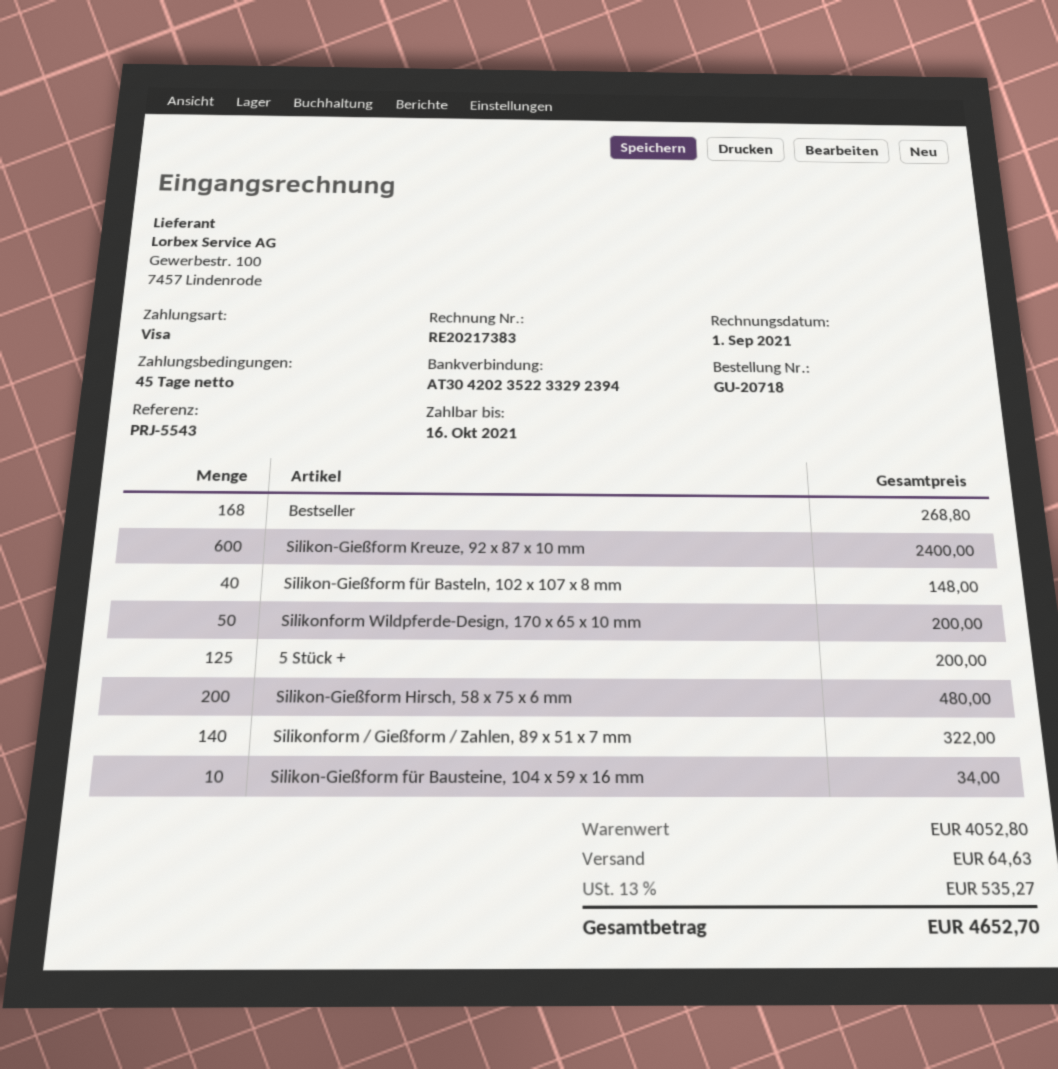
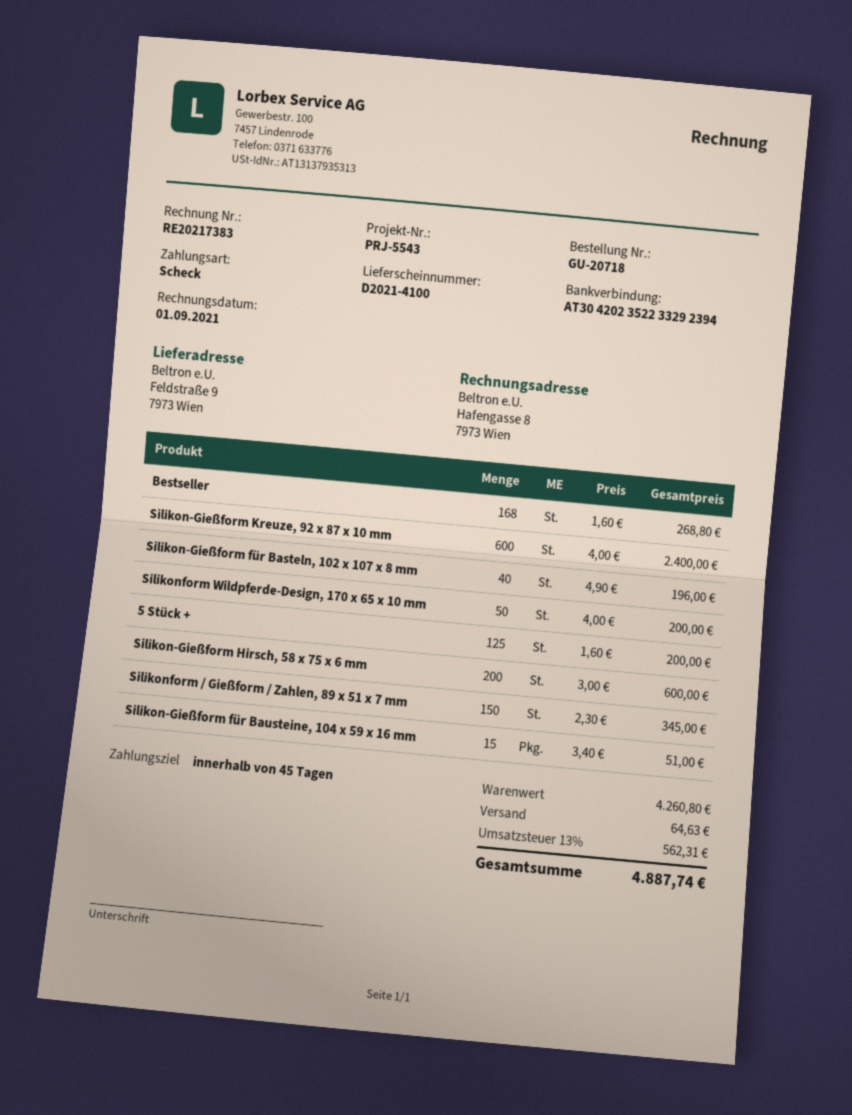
payment method: Visa -> cheque
Silikon-Gießform für Basteln, 102 x 107 x 8 mm: 40 for 148.00 -> 40 for 196.00
Silikon-Gießform Hirsch, 58 x 75 x 6 mm: 200 for 480.00 -> 200 for 600.00
Silikonform / Gießform / Zahlen, 89 x 51 x 7 mm: 140 for 322.00 -> 150 for 345.00
Silikon-Gießform für Bausteine, 104 x 59 x 16 mm: 10 for 34.00 -> 15 for 51.00
subtotal: 4052.80 -> 4260.80
tax: 13% = 535.27 -> 13% = 562.31
total: 4652.70 -> 4887.74

